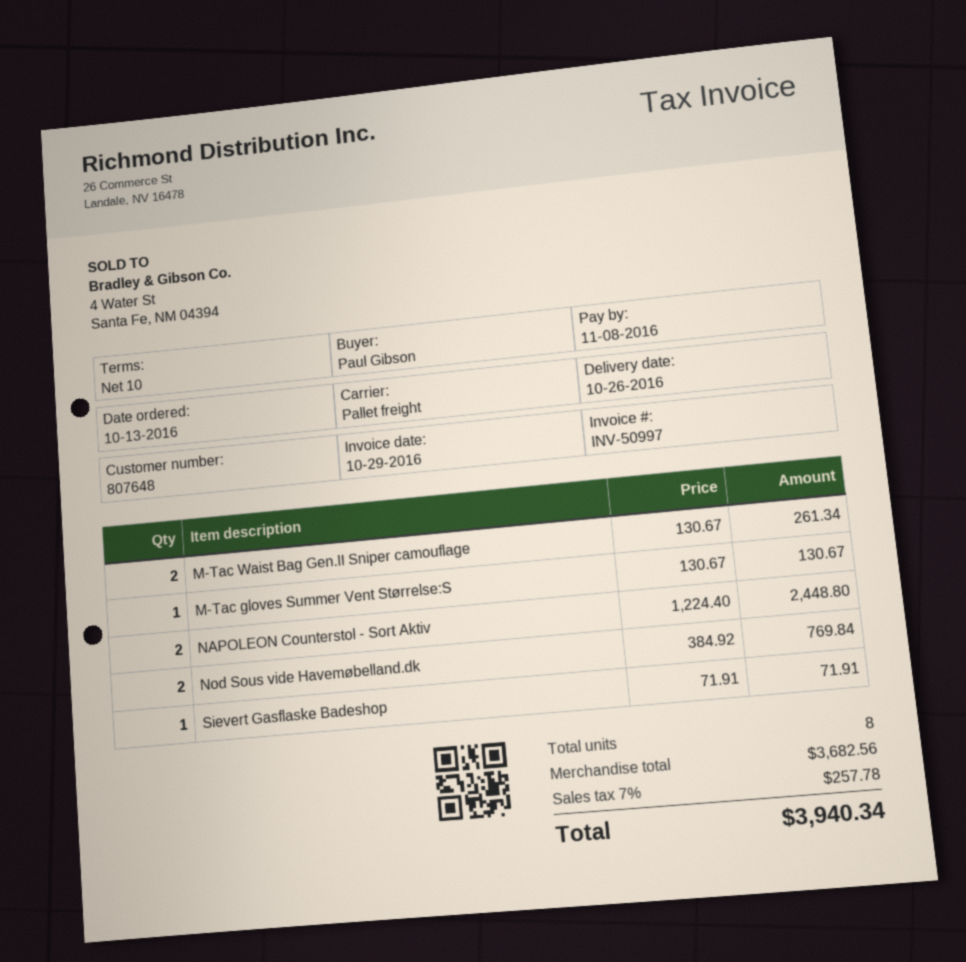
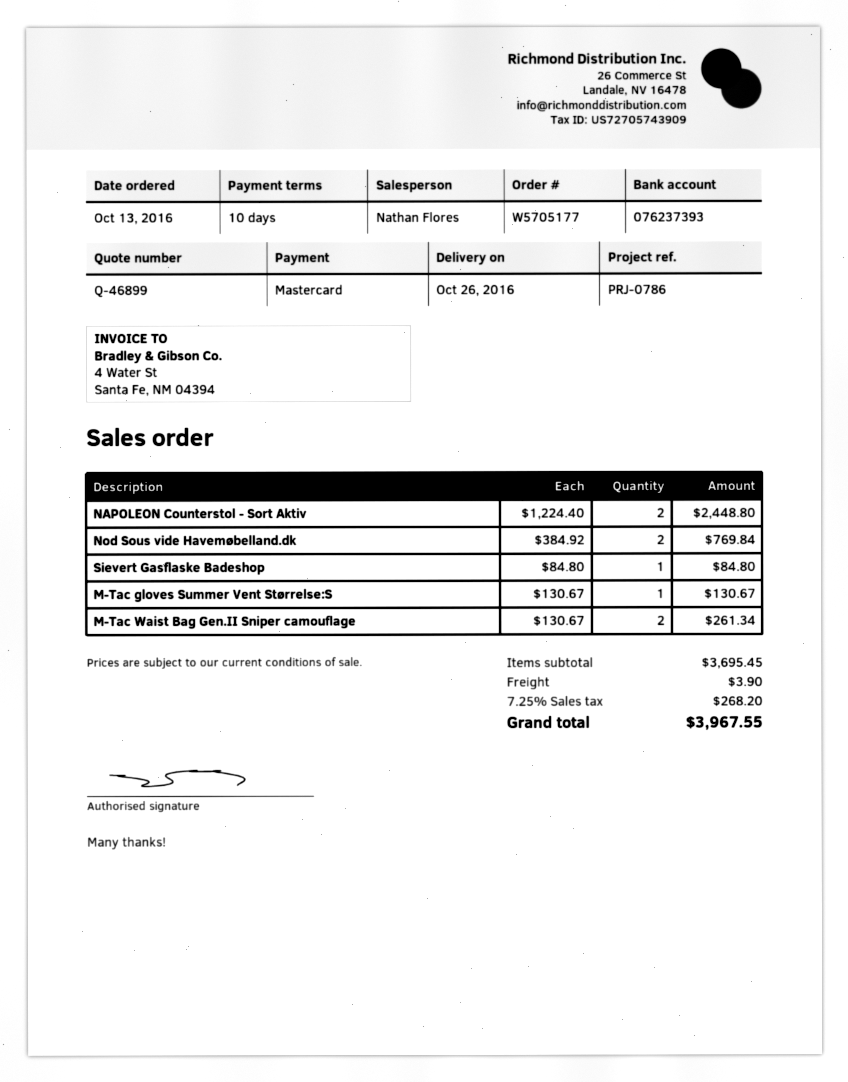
Sievert Gasflaske Badeshop: 1 x 71.91 = 71.91 -> 1 x 84.80 = 84.80
subtotal: 3682.56 -> 3695.45
shipping: none -> 3.90
tax: 7% = 257.78 -> 7.25% = 268.20
total: 3940.34 -> 3967.55

